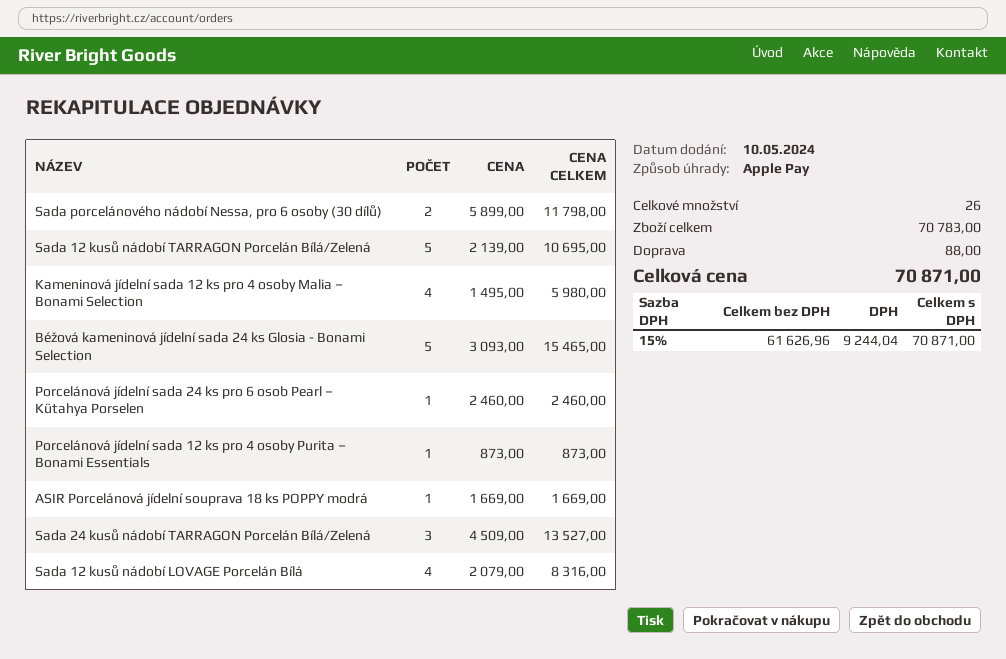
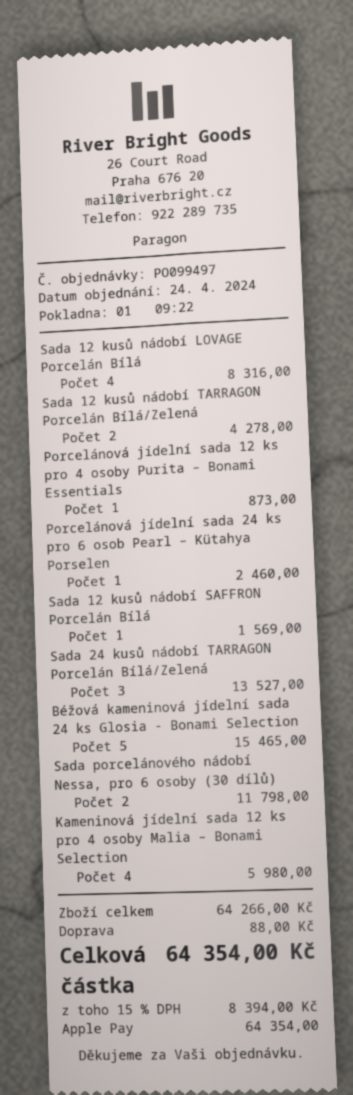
Sada 12 kusů nádobí TARRAGON Porcelán Bílá/Zelená: 5 for 10695.00 -> 2 for 4278.00
ASIR Porcelánová jídelní souprava 18 ks POPPY modrá: 1 for 1669.00 -> none
Sada 12 kusů nádobí SAFFRON Porcelán Bílá: none -> 1 for 1569.00
subtotal: 70783.00 -> 64266.00
tax: 15% = 9244.04 -> 15% = 8394.00
total: 70871.00 -> 64354.00

